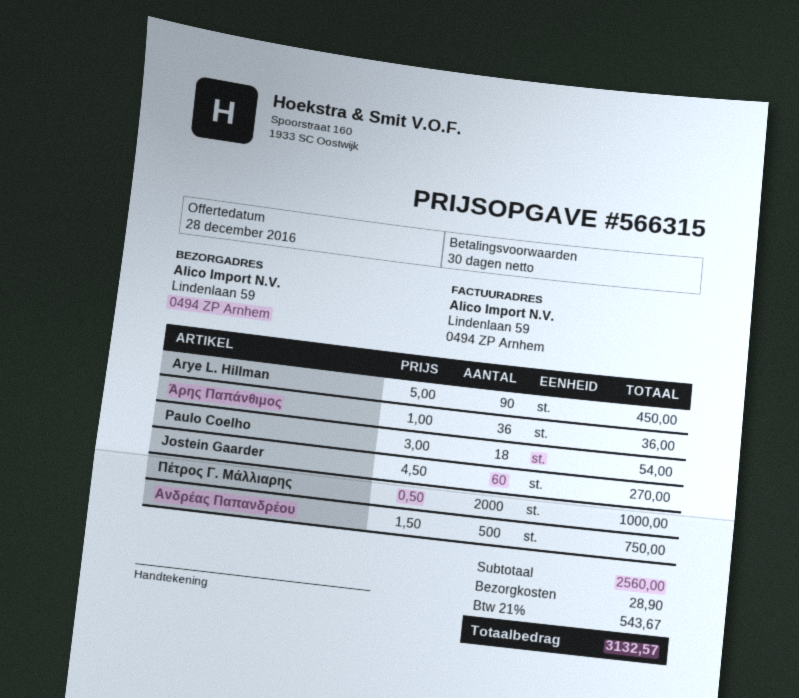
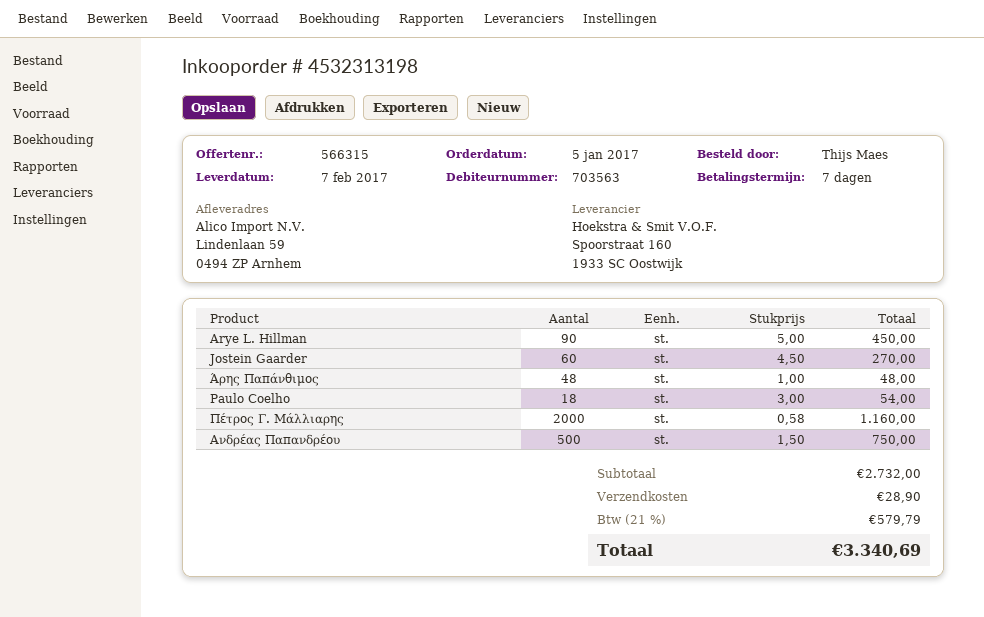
payment terms: 30 days -> 7 days
Άρης Παπάνθιμος: 36 x 1.00 = 36.00 -> 48 x 1.00 = 48.00
Πέτρος Γ. Μάλλιαρης: 2000 x 0.50 = 1000.00 -> 2000 x 0.58 = 1160.00
subtotal: 2560.00 -> 2732.00
tax: 21% = 543.67 -> 21% = 579.79
total: 3132.57 -> 3340.69

